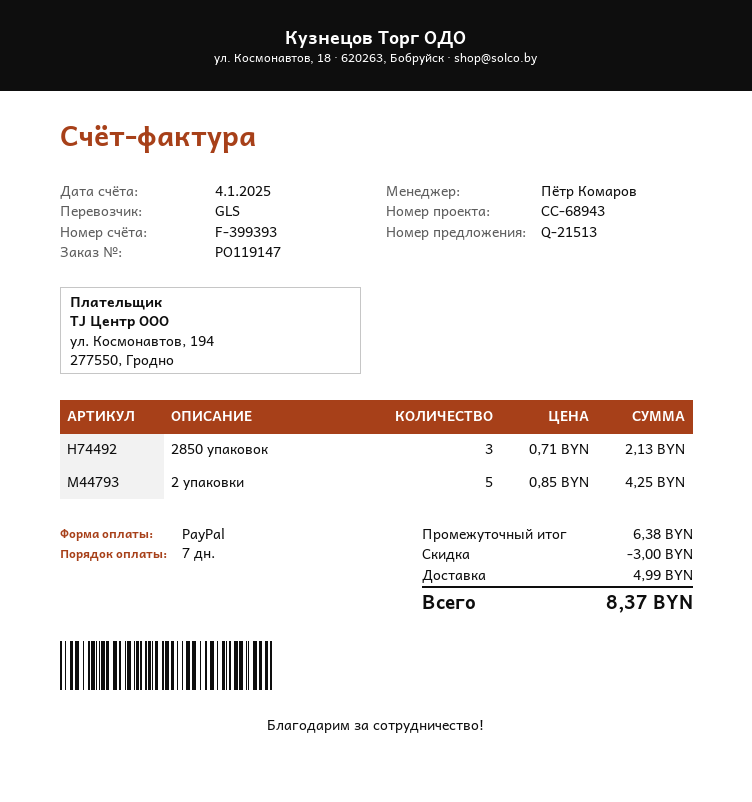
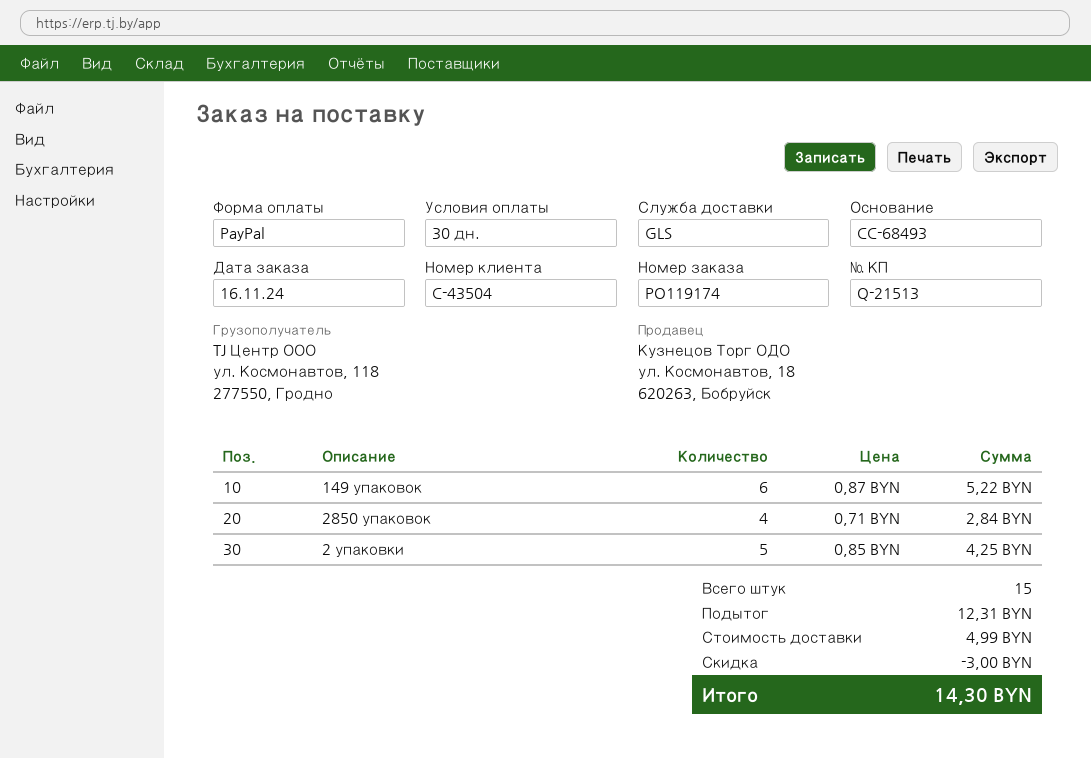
order number: PO119147 -> PO119174
payment terms: 7 days -> 30 days
reference: CC-68943 -> CC-68493
2850 упаковок: 3 x 0.71 = 2.13 -> 4 x 0.71 = 2.84
149 упаковок: none -> 6 x 0.87 = 5.22
subtotal: 6.38 -> 12.31
total: 8.37 -> 14.30

